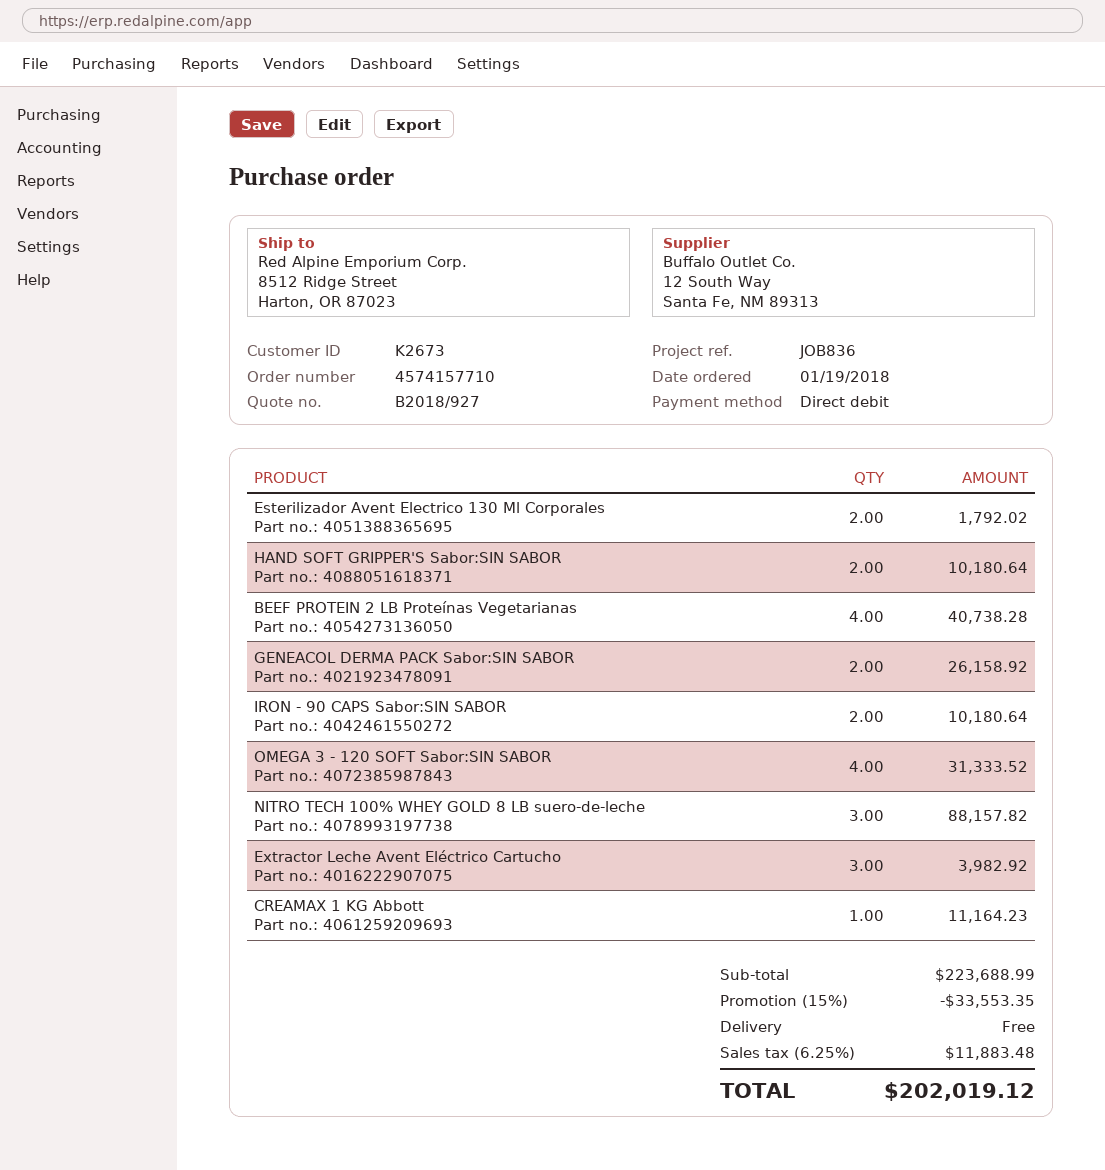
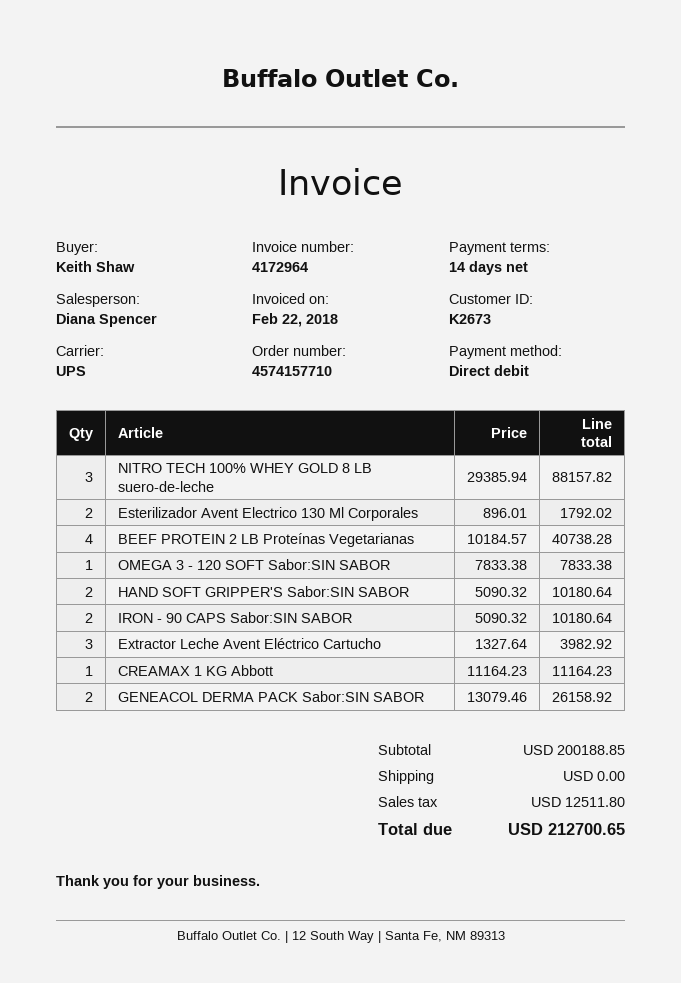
OMEGA 3 - 120 SOFT Sabor:SIN SABOR: 4 for 31333.52 -> 1 for 7833.38
subtotal: 223688.99 -> 200188.85
discount: 15% = 33553.35 -> none
tax: 11883.48 -> 12511.80
total: 202019.12 -> 212700.65

